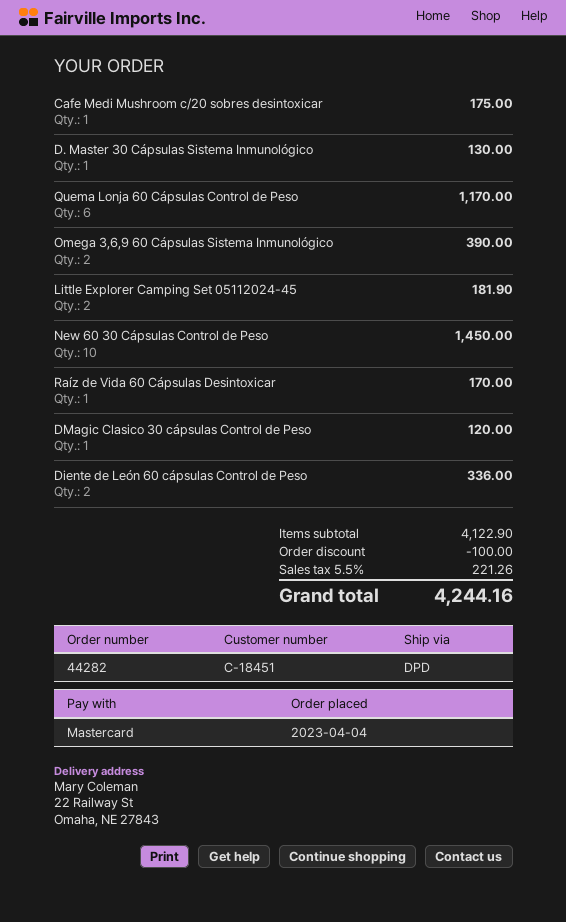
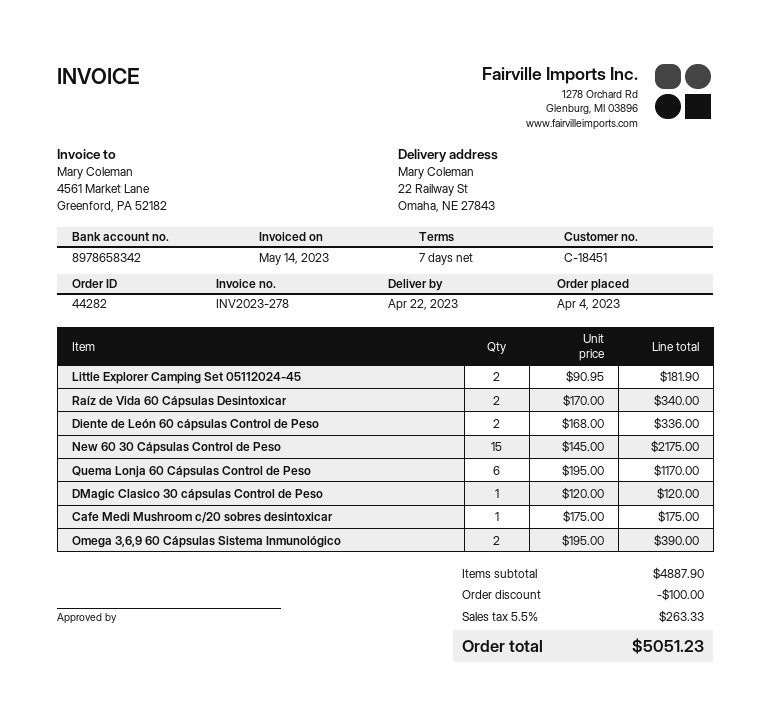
D. Master 30 Cápsulas Sistema Inmunológico: 1 for 130.00 -> none
New 60 30 Cápsulas Control de Peso: 10 for 1450.00 -> 15 for 2175.00
Raíz de Vida 60 Cápsulas Desintoxicar: 1 for 170.00 -> 2 for 340.00
subtotal: 4122.90 -> 4887.90
tax: 5.5% = 221.26 -> 5.5% = 263.33
total: 4244.16 -> 5051.23

